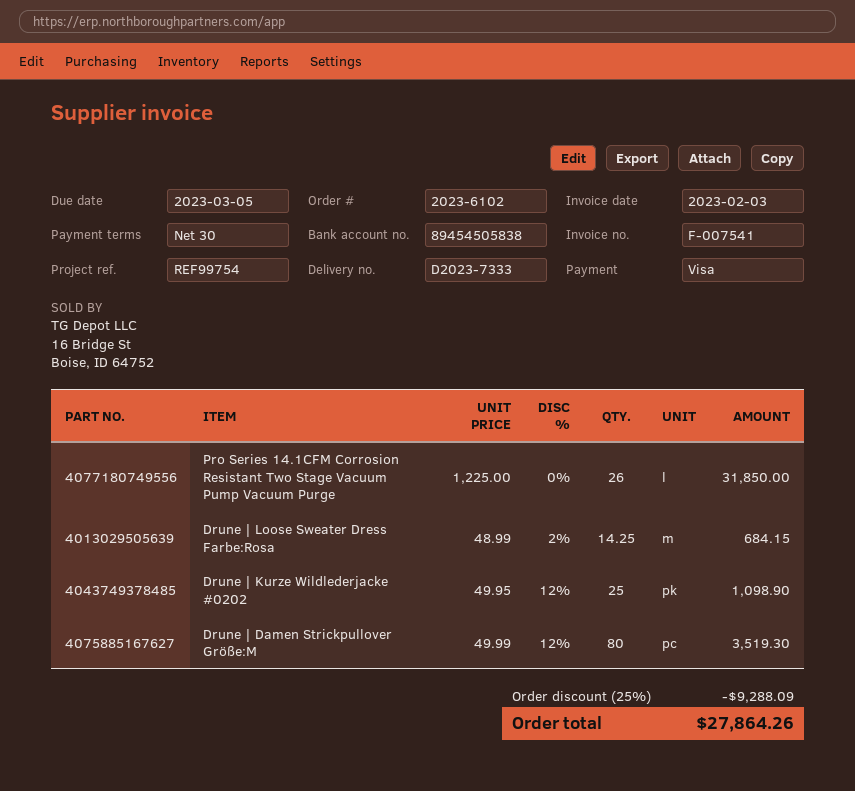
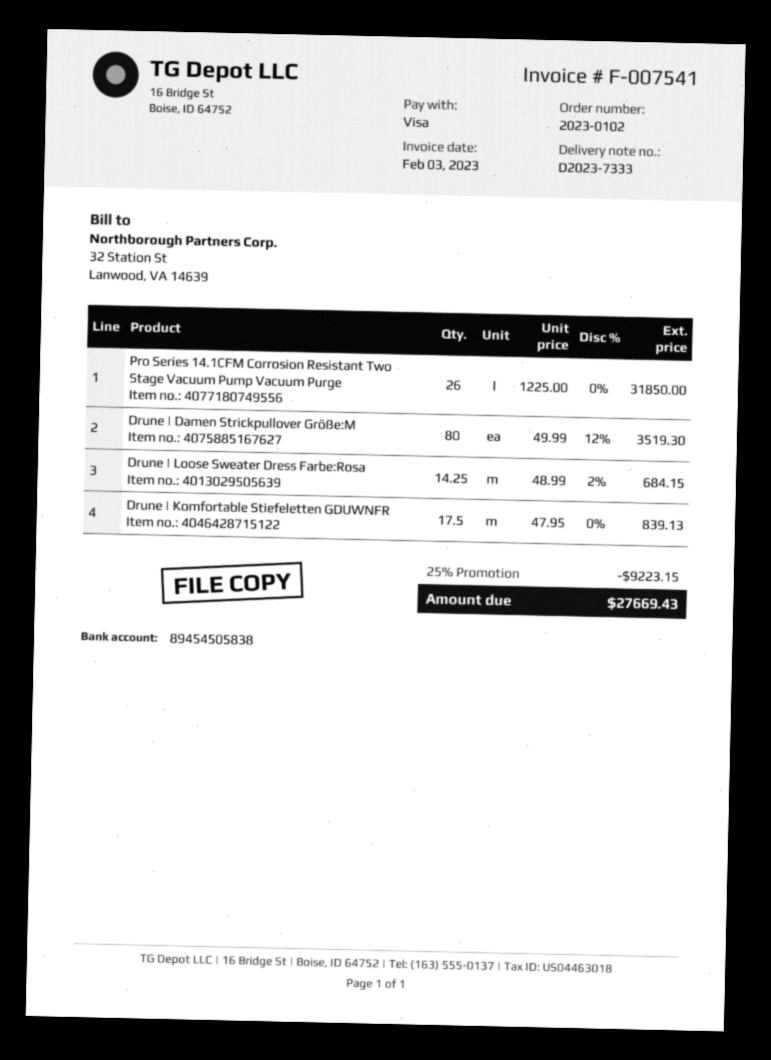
order number: 2023-6102 -> 2023-0102
Drune | Kurze Wildlederjacke #0202: 25 x 49.95 - 12% = 1098.90 -> none
Drune | Komfortable Stiefeletten GDUWNFR: none -> 17.5 x 47.95 = 839.13
discount: 25% = 9288.09 -> 25% = 9223.15
total: 27864.26 -> 27669.43

